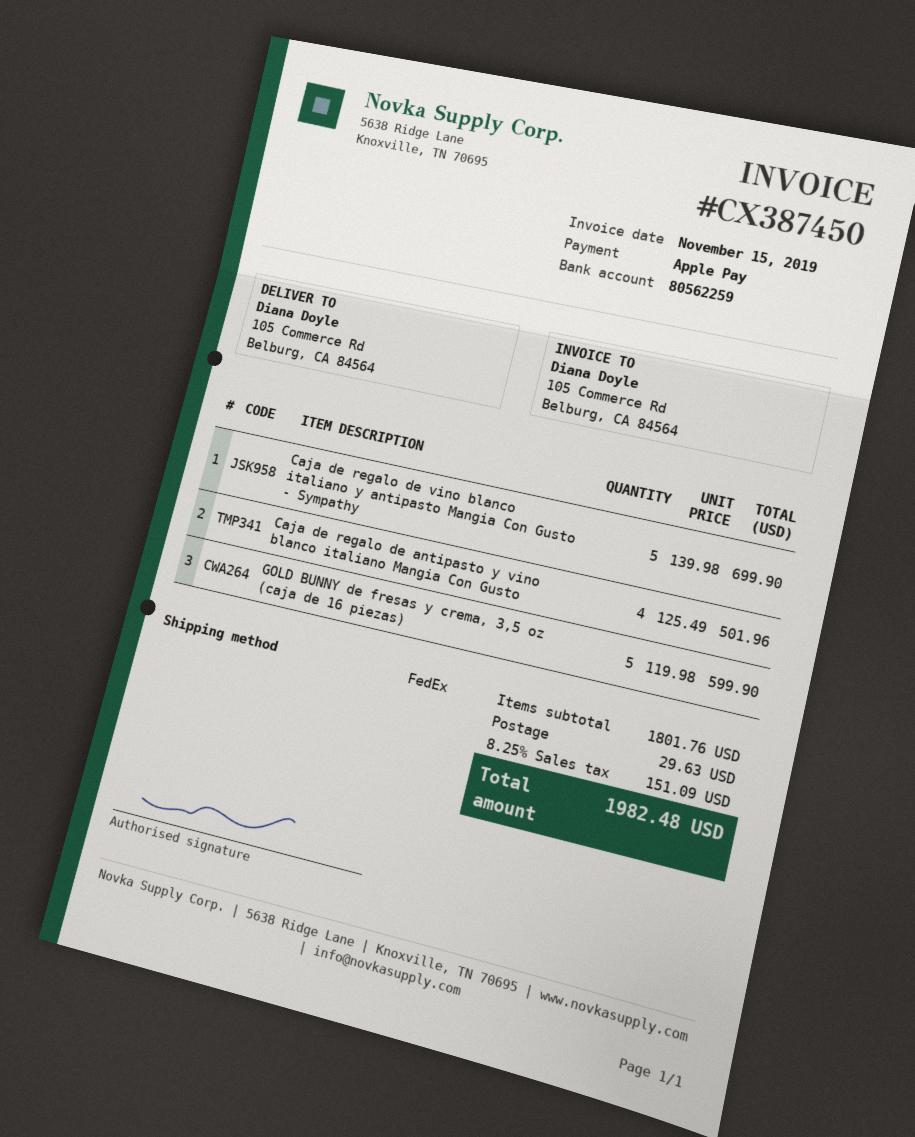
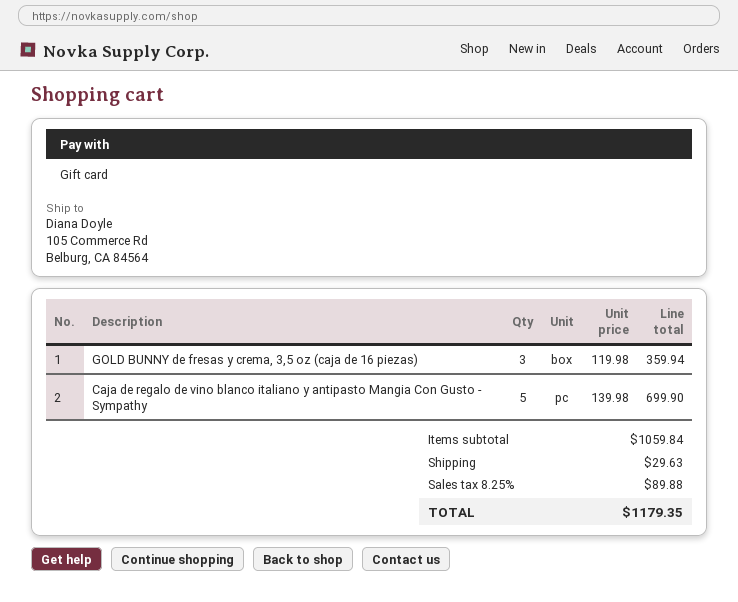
payment method: Apple Pay -> gift card
Caja de regalo de antipasto y vino blanco italiano Mangia Con Gusto: 4 x 125.49 = 501.96 -> none
GOLD BUNNY de fresas y crema, 3,5 oz (caja de 16 piezas): 5 x 119.98 = 599.90 -> 3 x 119.98 = 359.94
subtotal: 1801.76 -> 1059.84
tax: 8.25% = 151.09 -> 8.25% = 89.88
total: 1982.48 -> 1179.35

